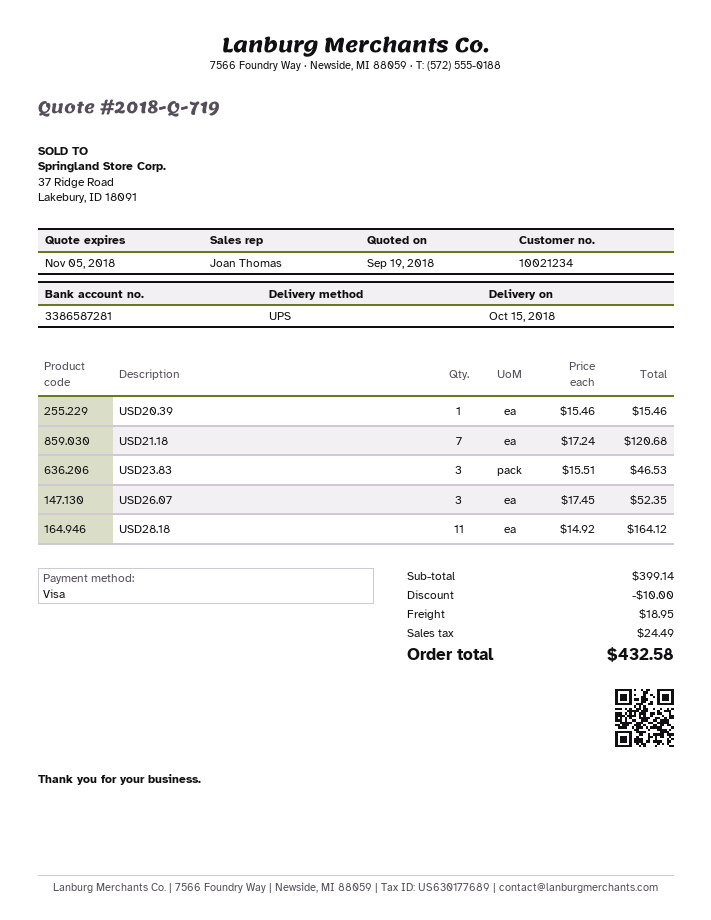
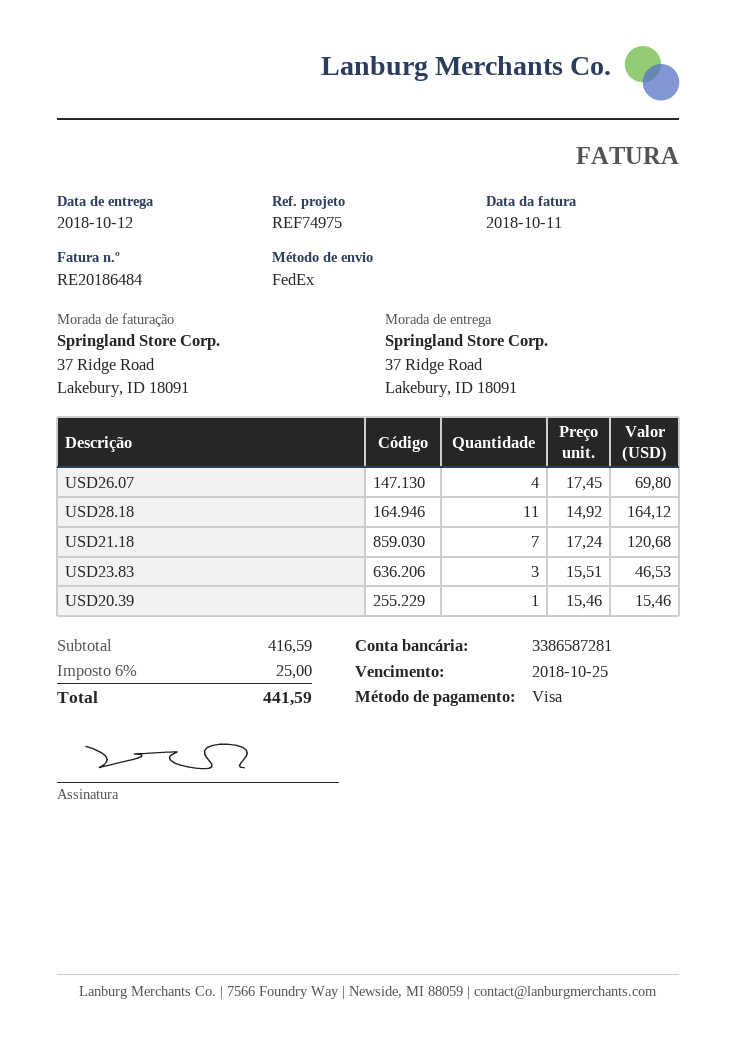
delivery date: 2018-10-15 -> 2018-10-12
shipping method: UPS -> FedEx
USD26.07: 3 x 17.45 = 52.35 -> 4 x 17.45 = 69.80
subtotal: 399.14 -> 416.59
discount: 10.00 -> none
shipping: 18.95 -> none
tax: 24.49 -> 25.00
total: 432.58 -> 441.59

